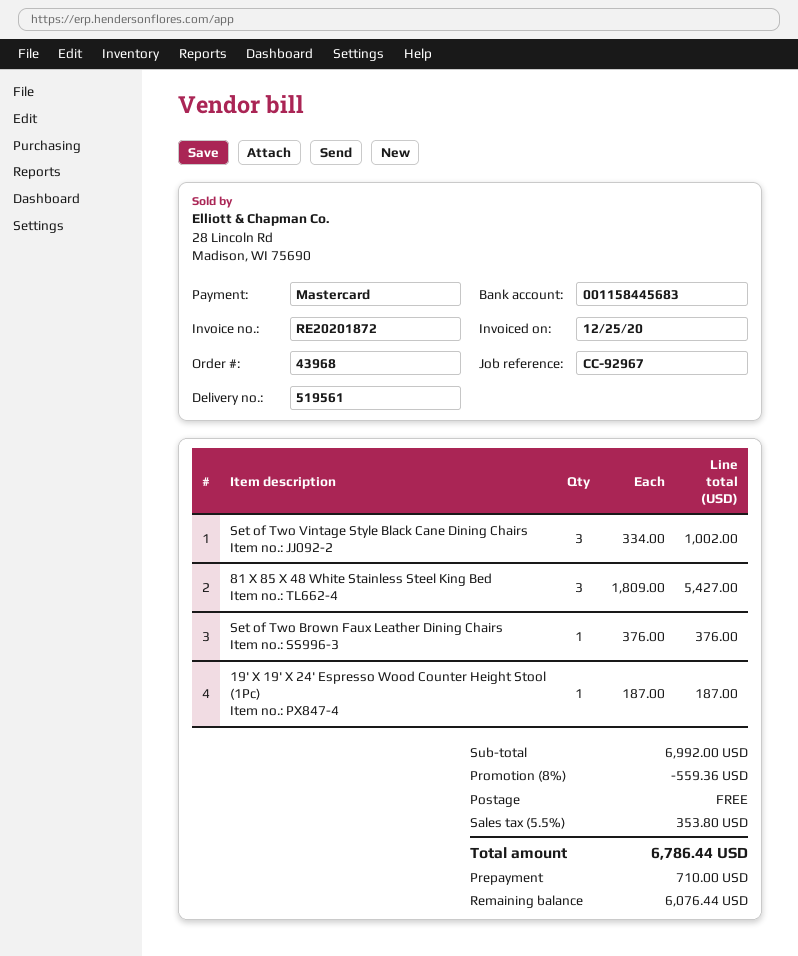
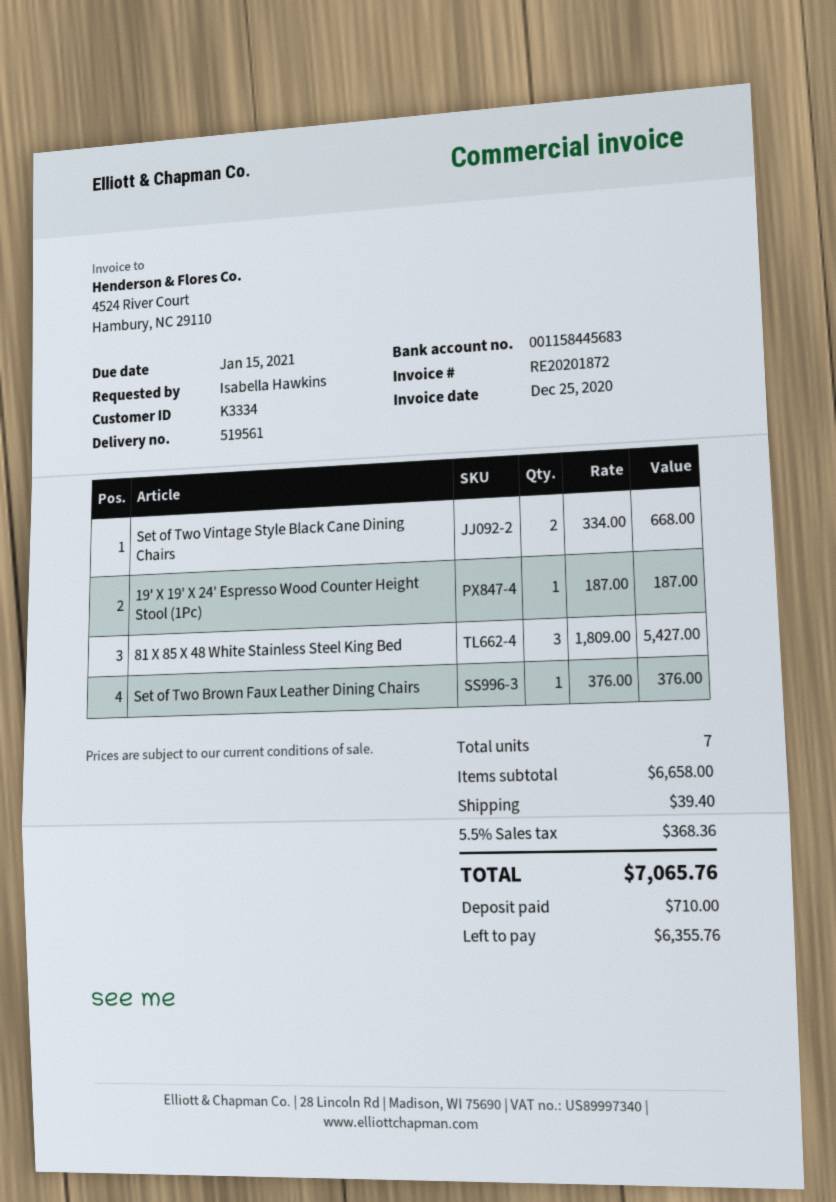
Set of Two Vintage Style Black Cane Dining Chairs: 3 x 334.00 = 1002.00 -> 2 x 334.00 = 668.00
subtotal: 6992.00 -> 6658.00
discount: 8% = 559.36 -> none
shipping: 0.00 -> 39.40
tax: 5.5% = 353.80 -> 5.5% = 368.36
total: 6786.44 -> 7065.76
balance: 6076.44 -> 6355.76

